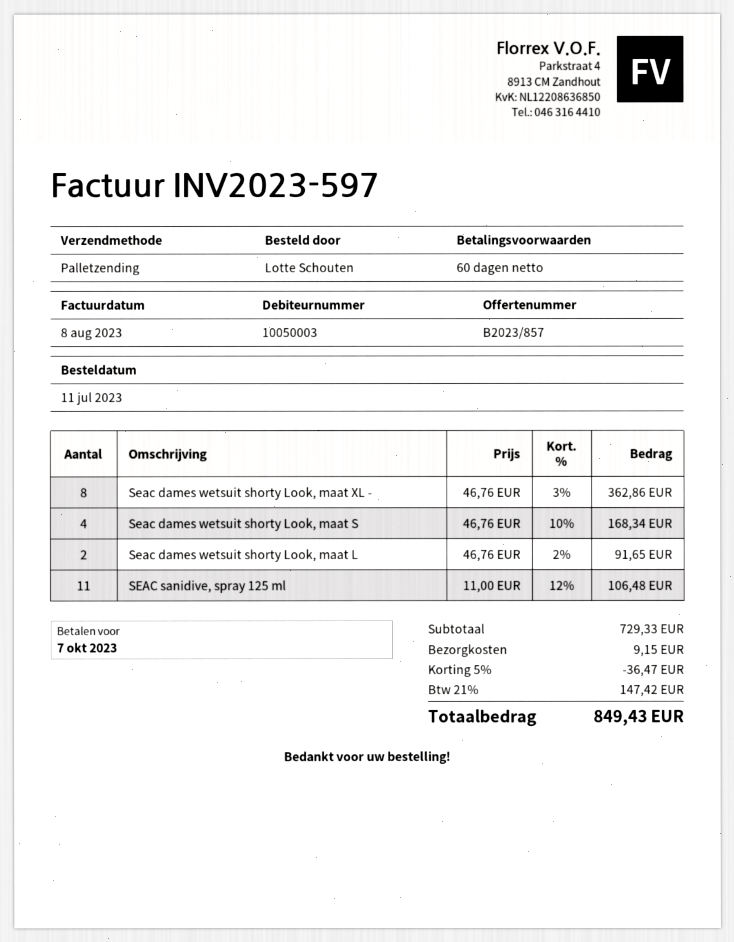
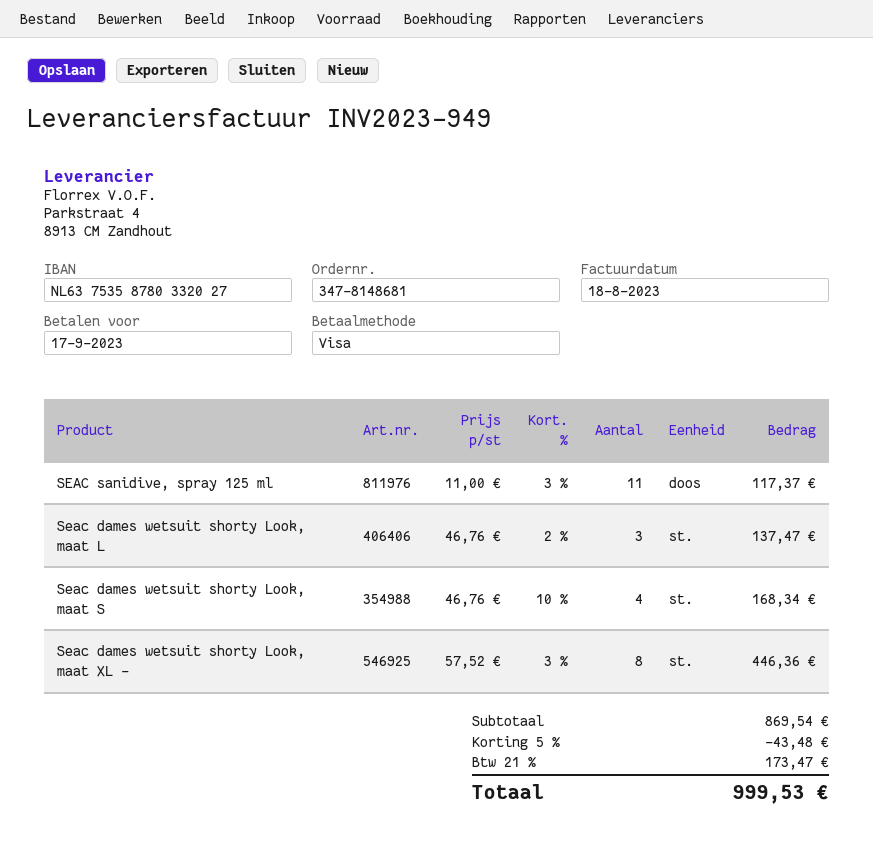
invoice number: INV2023-597 -> INV2023-949
invoice date: 2023-08-08 -> 2023-08-18
due date: 2023-10-07 -> 2023-09-17
Seac dames wetsuit shorty Look, maat XL -: 8 x 46.76 - 3% = 362.86 -> 8 x 57.52 - 3% = 446.36
Seac dames wetsuit shorty Look, maat L: 2 x 46.76 - 2% = 91.65 -> 3 x 46.76 - 2% = 137.47
SEAC sanidive, spray 125 ml: 11 x 11.00 - 12% = 106.48 -> 11 x 11.00 - 3% = 117.37
subtotal: 729.33 -> 869.54
discount: 5% = 36.47 -> 5% = 43.48
shipping: 9.15 -> none
tax: 21% = 147.42 -> 21% = 173.47
total: 849.43 -> 999.53

